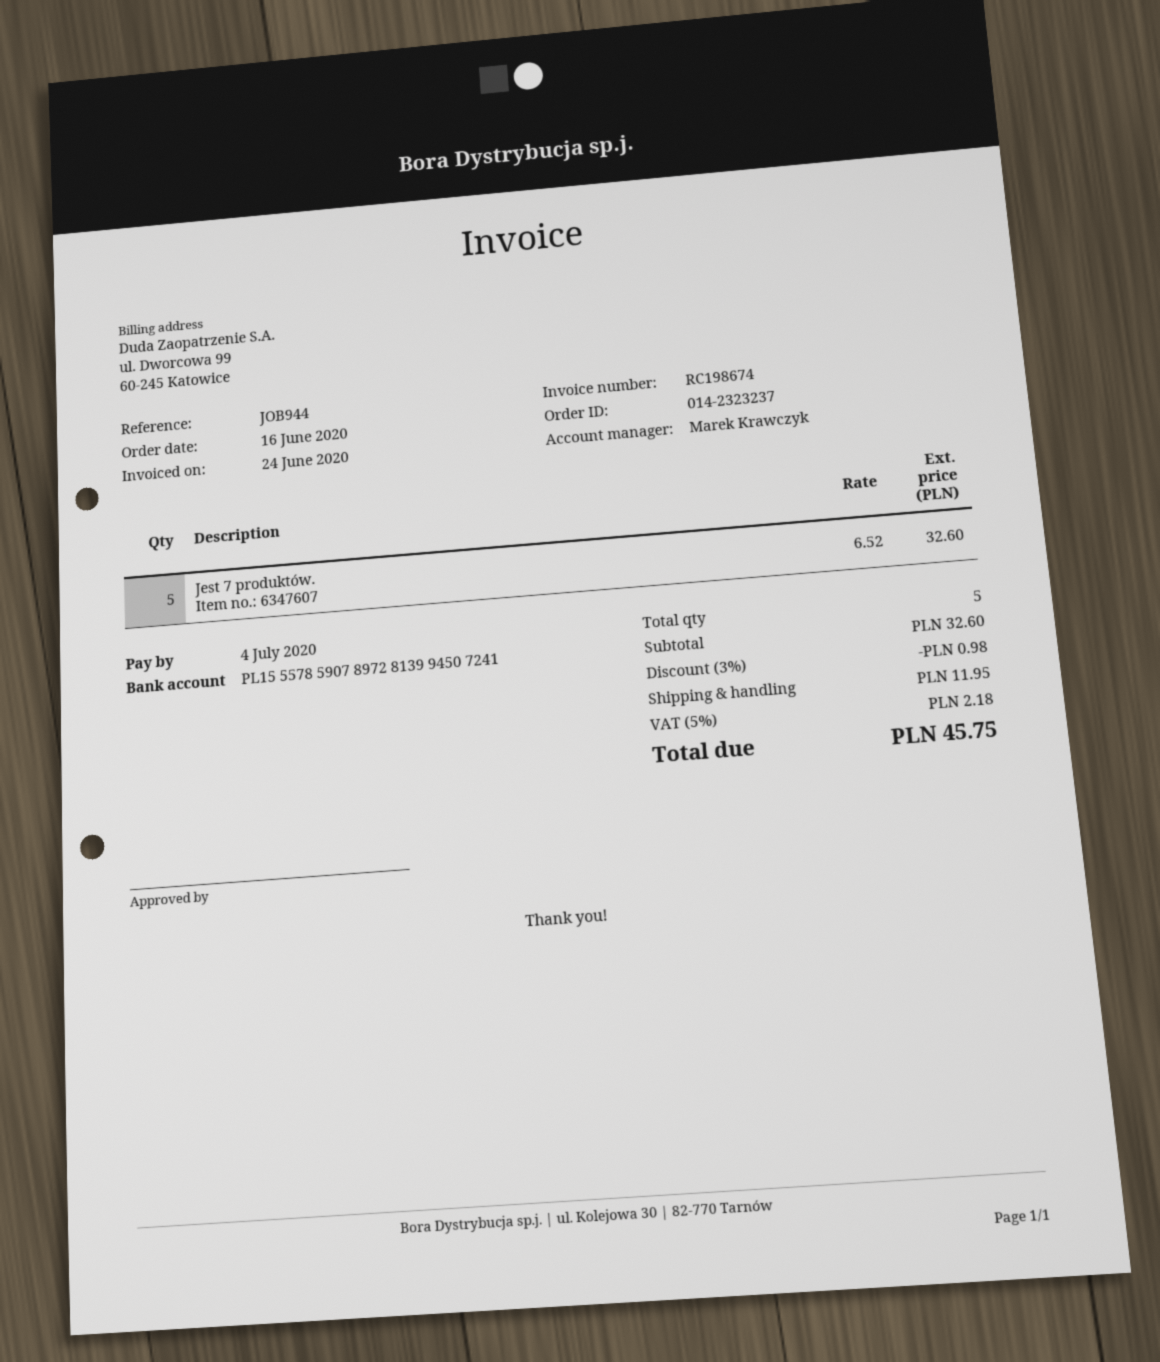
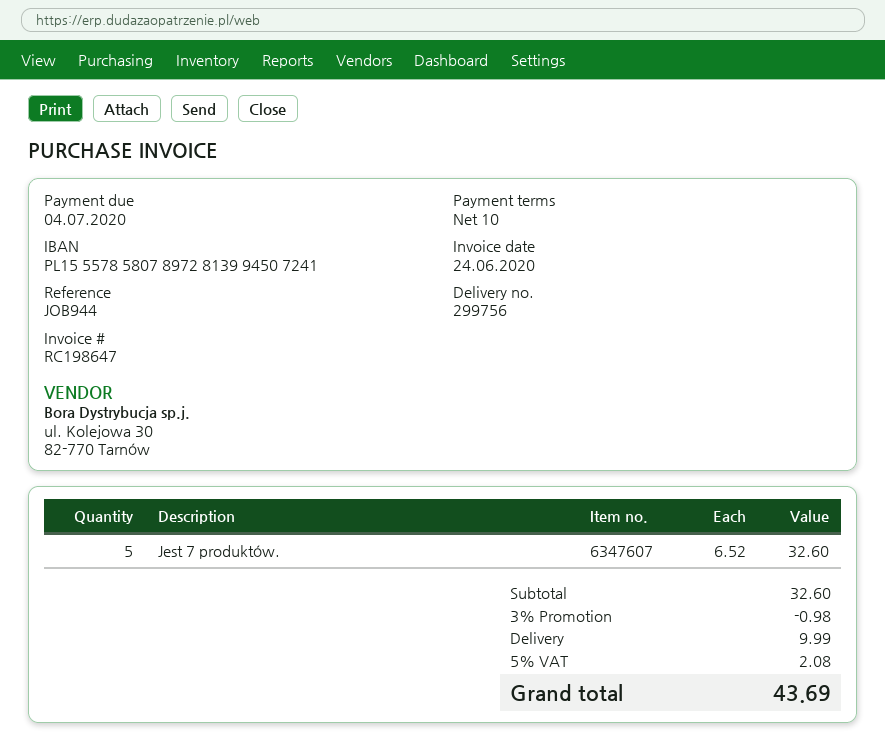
invoice number: RC198674 -> RC198647
bank account: PL15557859078972813994507241 -> PL15557858078972813994507241
shipping: 11.95 -> 9.99
tax: 5% = 2.18 -> 5% = 2.08
total: 45.75 -> 43.69

